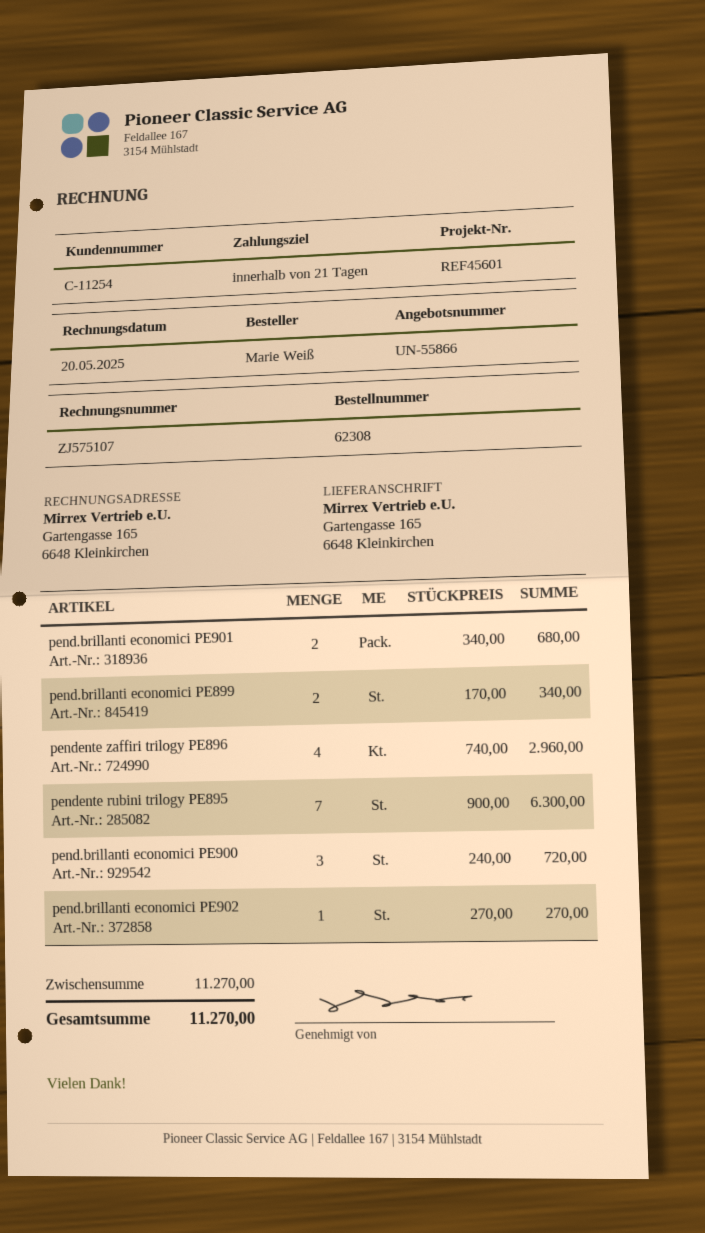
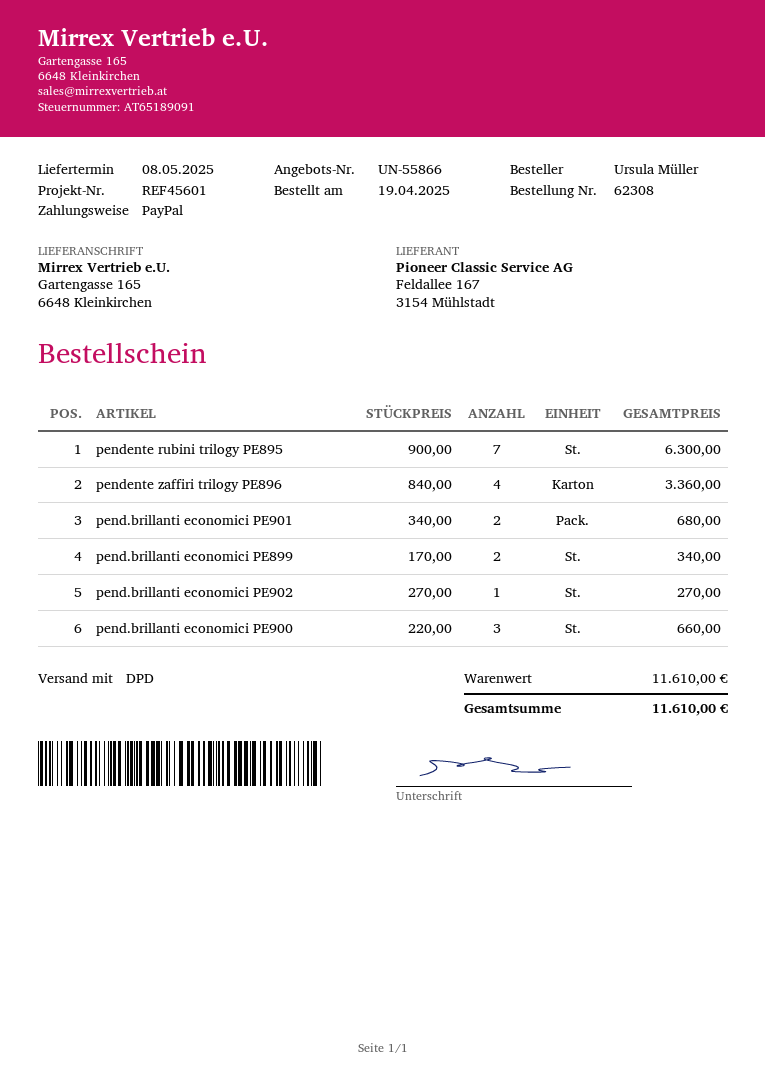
ordered by: Marie Weiß -> Ursula Müller
pendente zaffiri trilogy PE896: 4 x 740.00 = 2960.00 -> 4 x 840.00 = 3360.00
pend.brillanti economici PE900: 3 x 240.00 = 720.00 -> 3 x 220.00 = 660.00
subtotal: 11270.00 -> 11610.00
total: 11270.00 -> 11610.00

